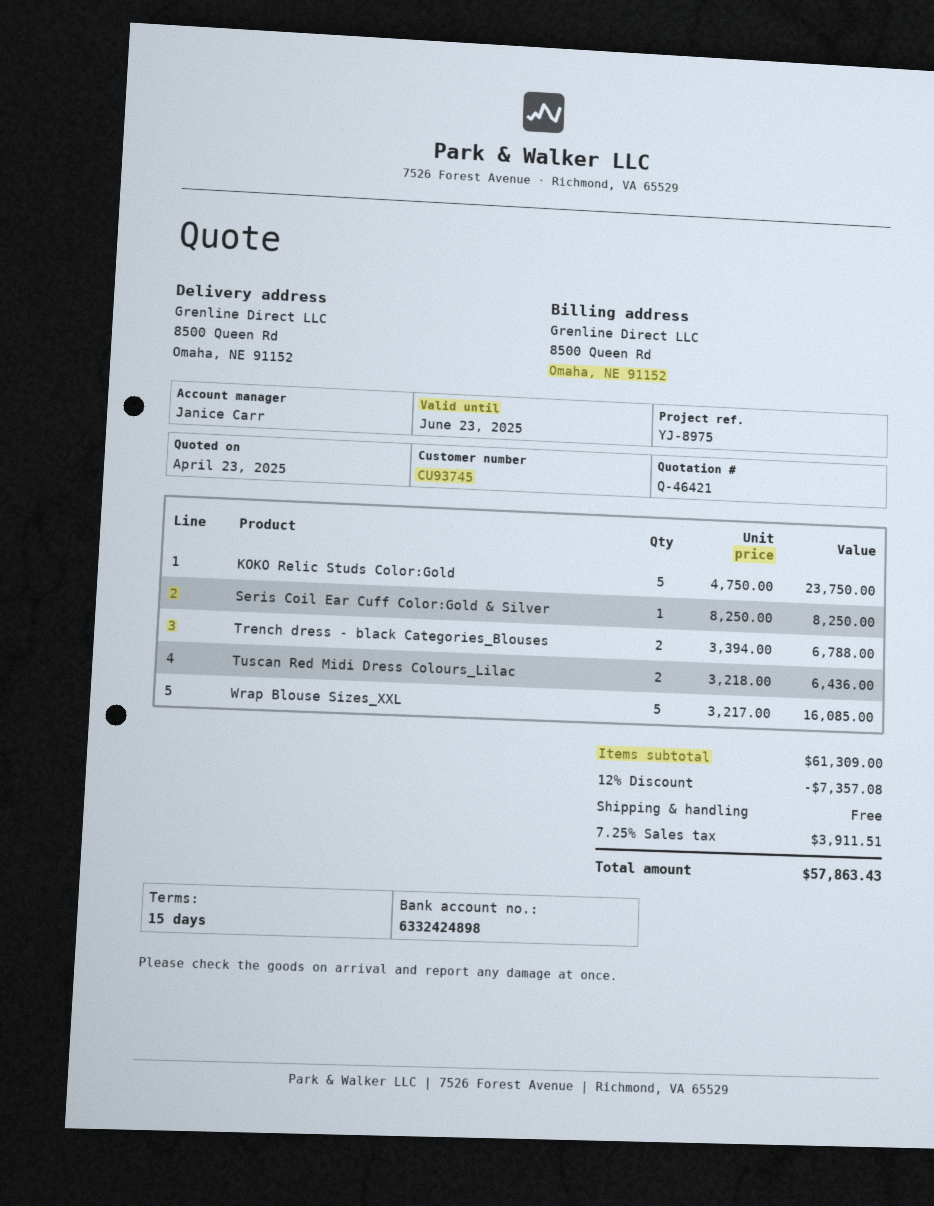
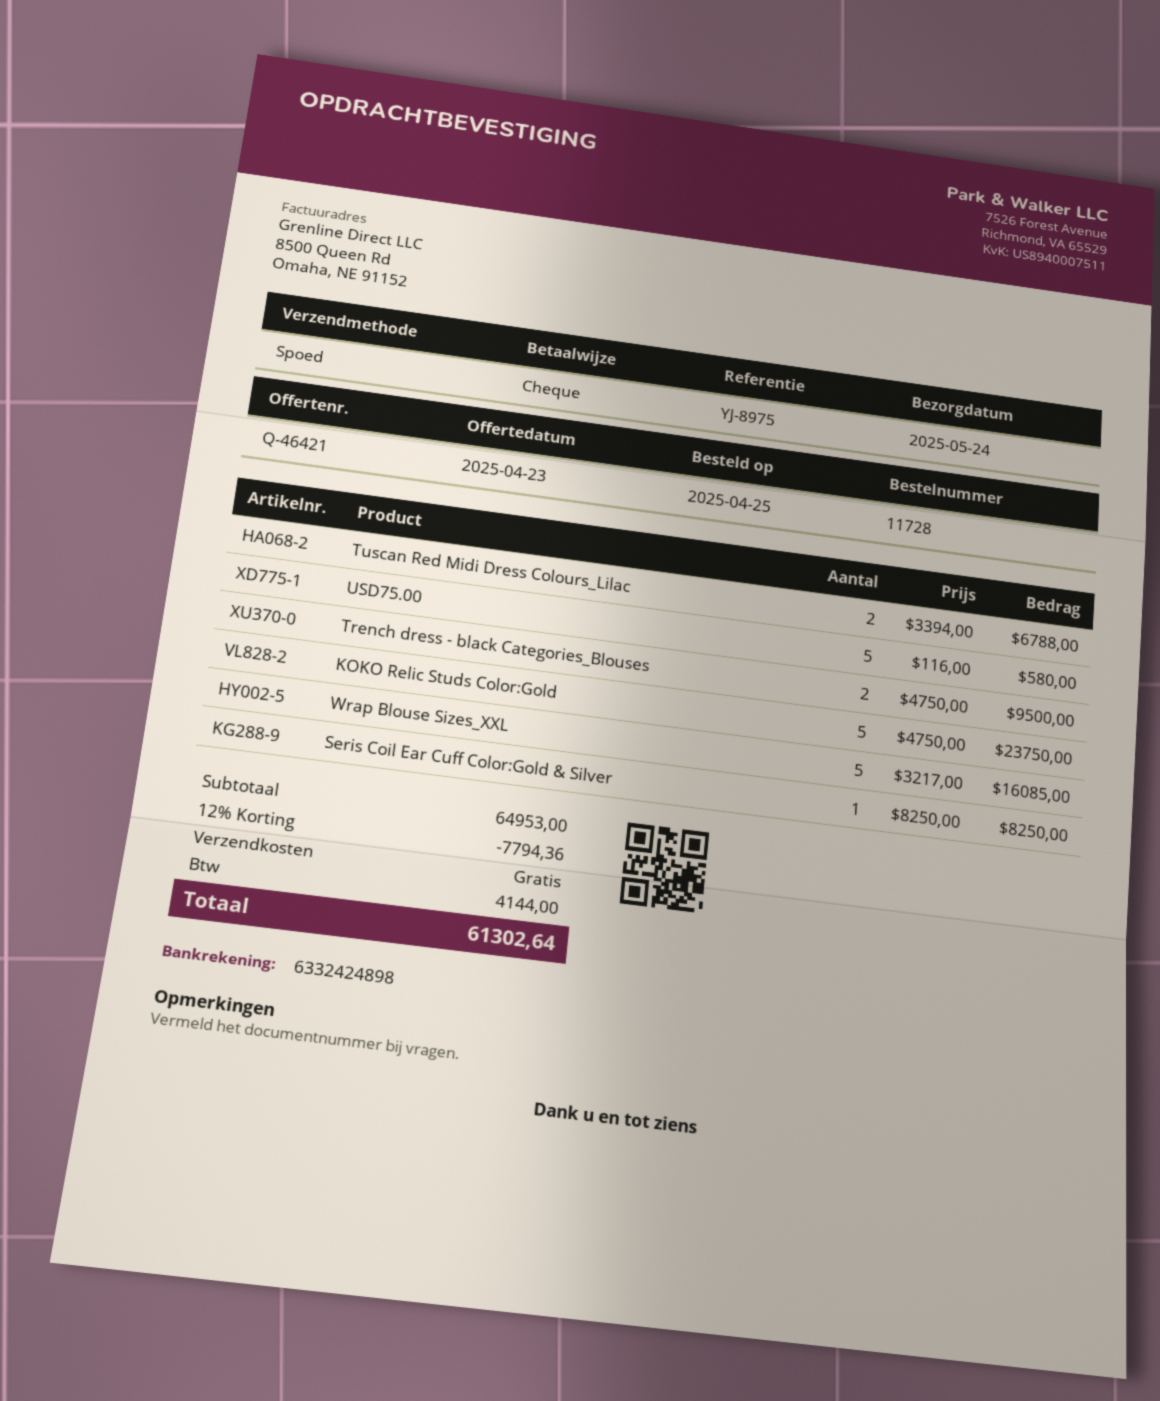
Trench dress - black Categories_Blouses: 2 x 3394.00 = 6788.00 -> 2 x 4750.00 = 9500.00
Tuscan Red Midi Dress Colours_Lilac: 2 x 3218.00 = 6436.00 -> 2 x 3394.00 = 6788.00
USD75.00: none -> 5 x 116.00 = 580.00
subtotal: 61309.00 -> 64953.00
discount: 12% = 7357.08 -> 12% = 7794.36
tax: 3911.51 -> 4144.00
total: 57863.43 -> 61302.64

